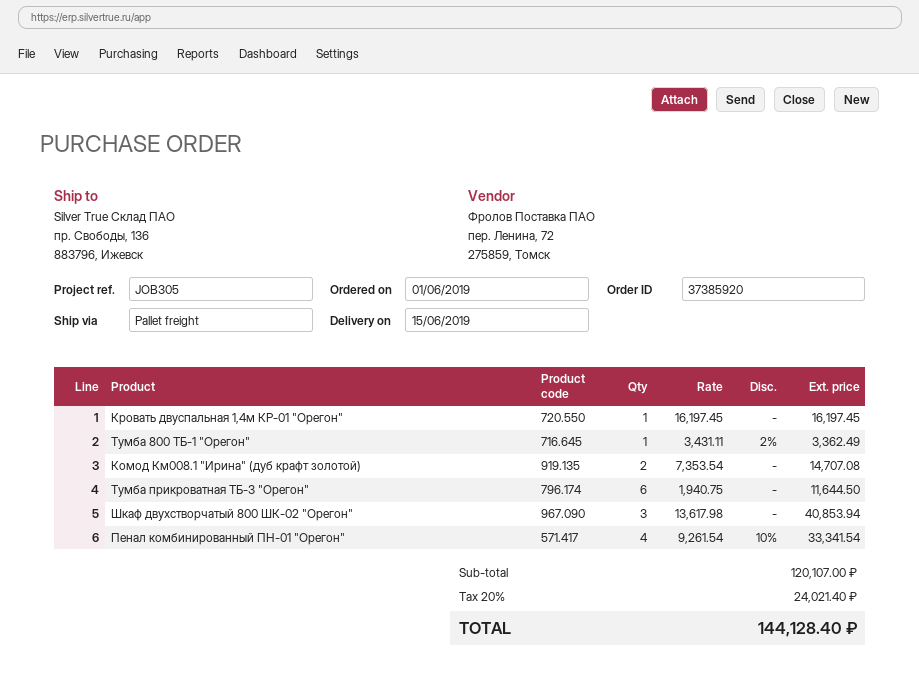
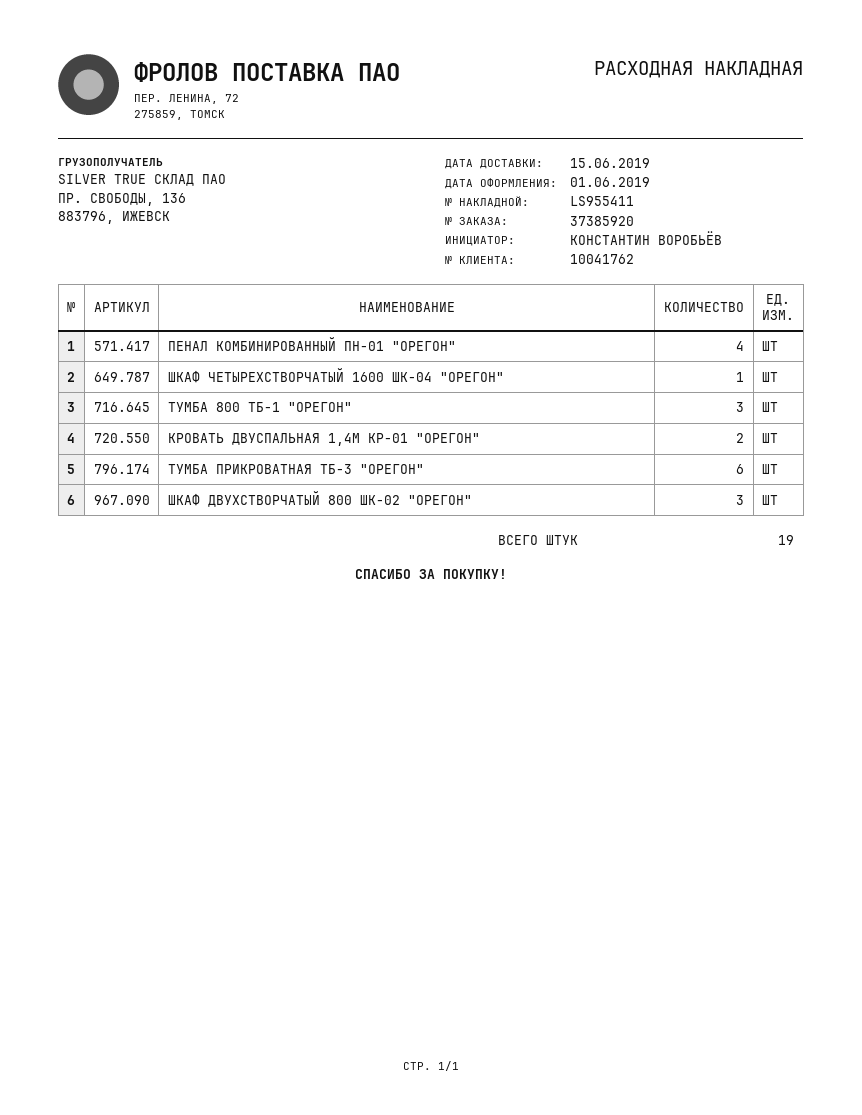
Кровать двуспальная 1,4м КР-01 "Орегон": 1 -> 2
Тумба 800 ТБ-1 "Орегон": 1 -> 3
Комод Км008.1 "Ирина" (дуб крафт золотой): 2 -> none
ШКАФ ЧЕТЫРЕХСТВОРЧАТЫЙ 1600 ШК-04 "ОРЕГОН": none -> 1

